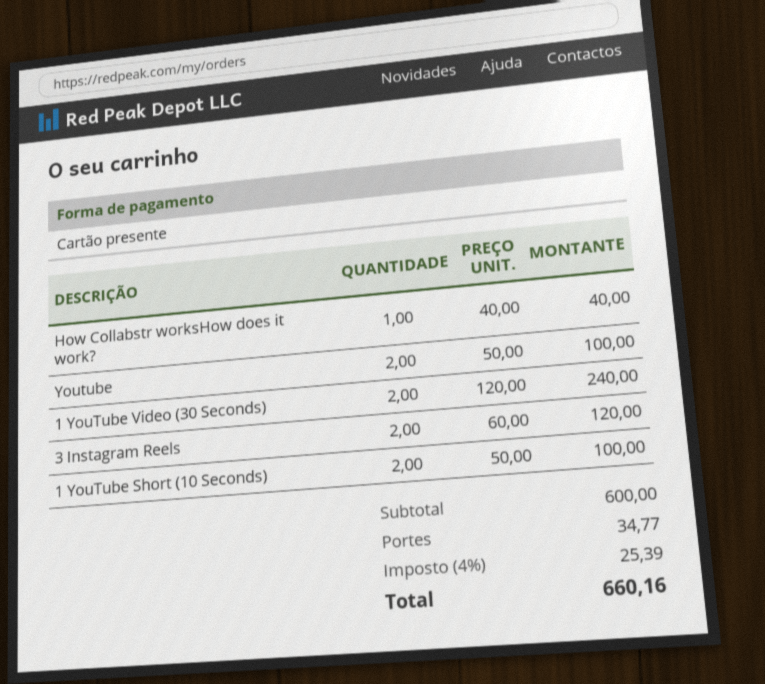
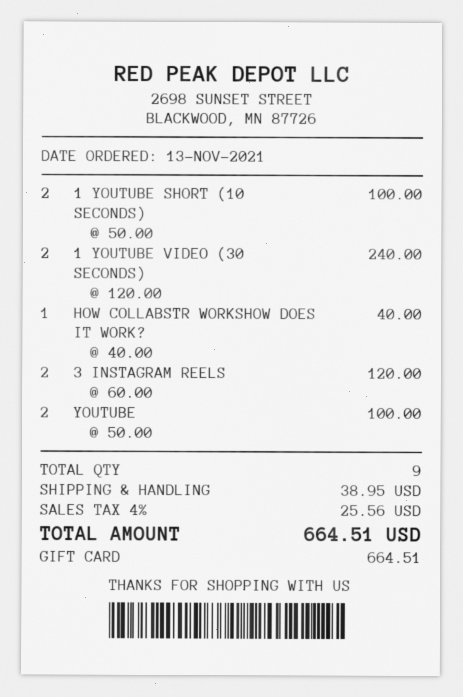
shipping: 34.77 -> 38.95
tax: 4% = 25.39 -> 4% = 25.56
total: 660.16 -> 664.51

